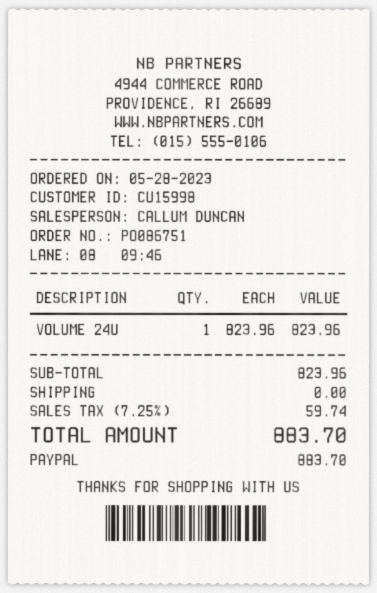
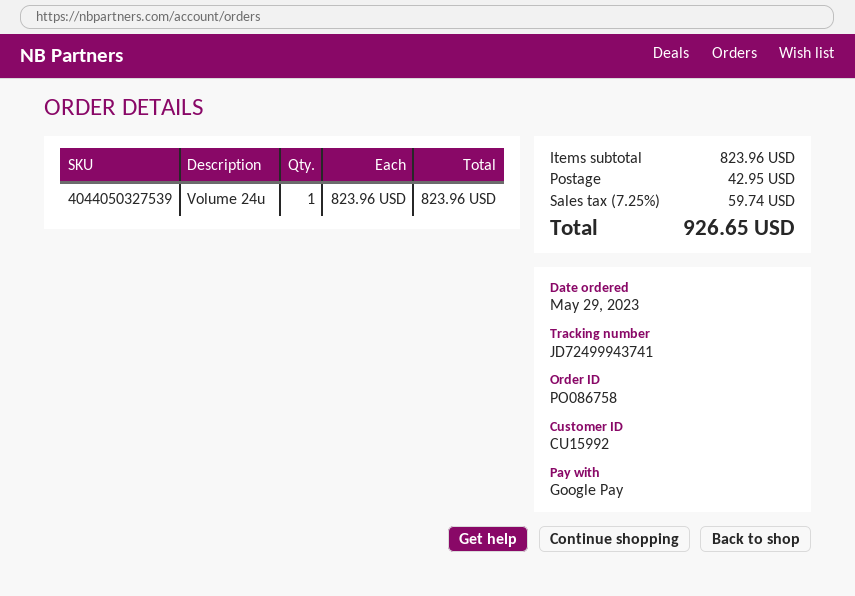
order number: PO086751 -> PO086758
order date: 2023-05-28 -> 2023-05-29
customer number: CU15998 -> CU15992
payment method: PayPal -> Google Pay
shipping: 0.00 -> 42.95
total: 883.70 -> 926.65

